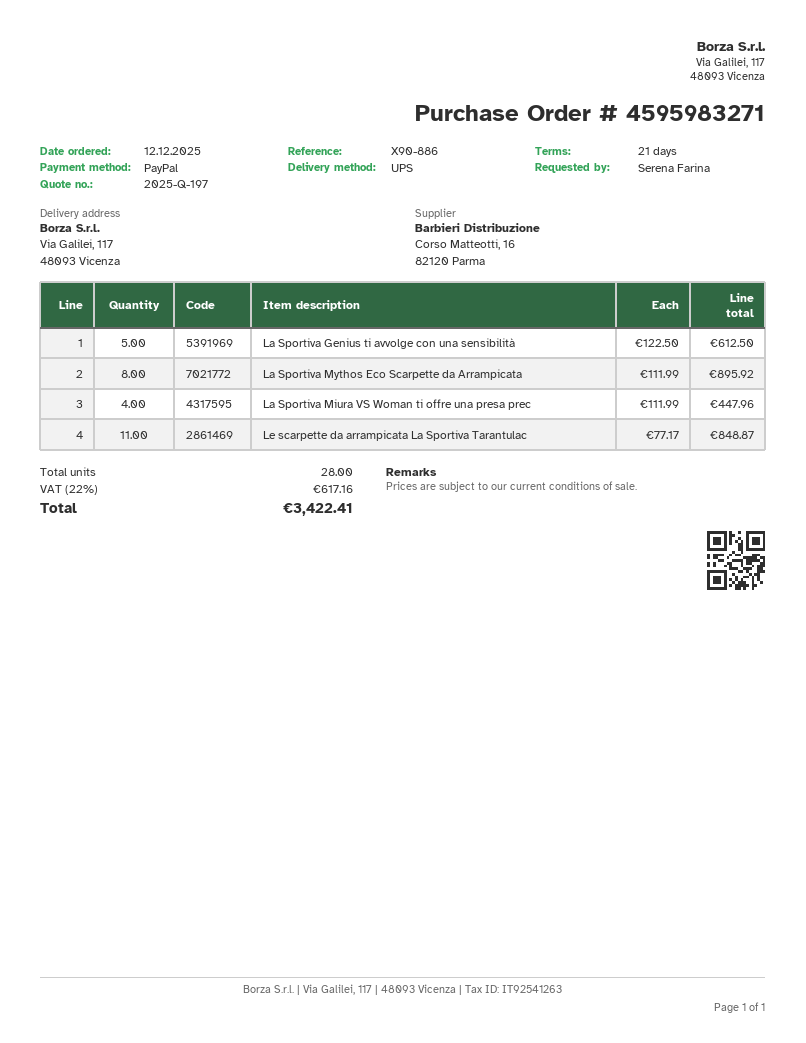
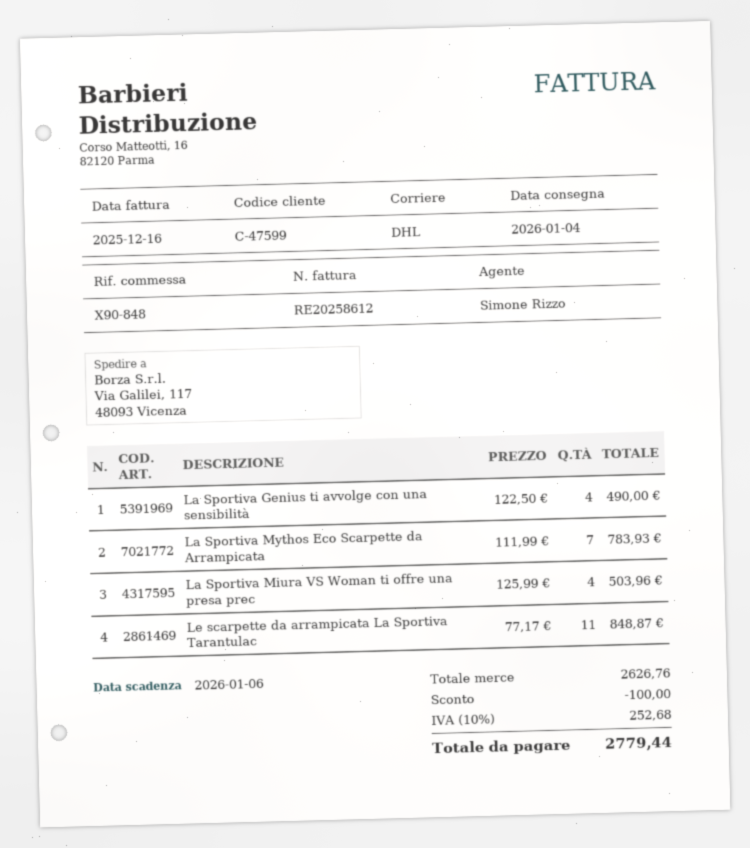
reference: X90-886 -> X90-848
shipping method: UPS -> DHL
La Sportiva Genius ti avvolge con una sensibilità: 5 x 122.50 = 612.50 -> 4 x 122.50 = 490.00
La Sportiva Mythos Eco Scarpette da Arrampicata: 8 x 111.99 = 895.92 -> 7 x 111.99 = 783.93
La Sportiva Miura VS Woman ti offre una presa prec: 4 x 111.99 = 447.96 -> 4 x 125.99 = 503.96
discount: none -> 100.00
tax: 22% = 617.16 -> 10% = 252.68
total: 3422.41 -> 2779.44

